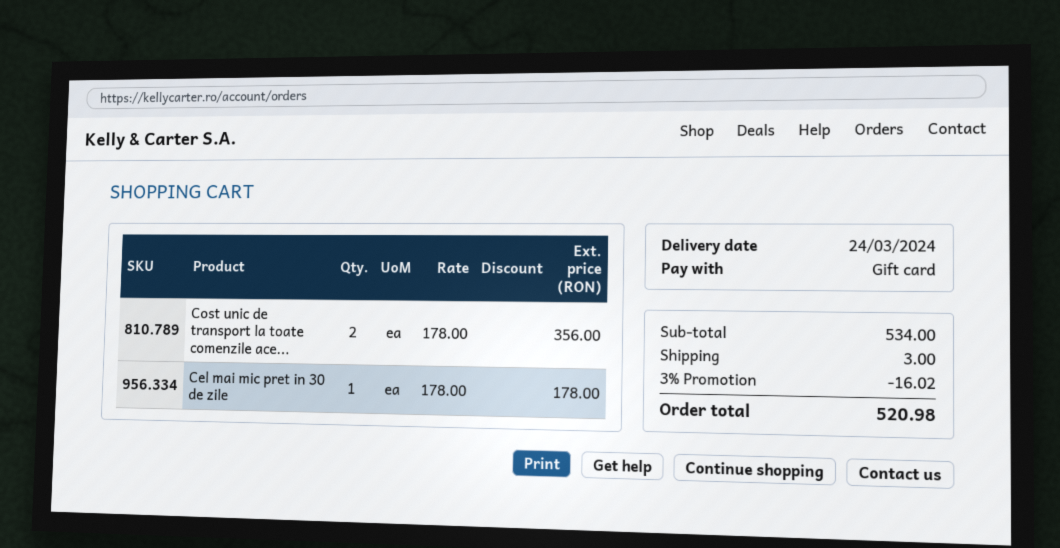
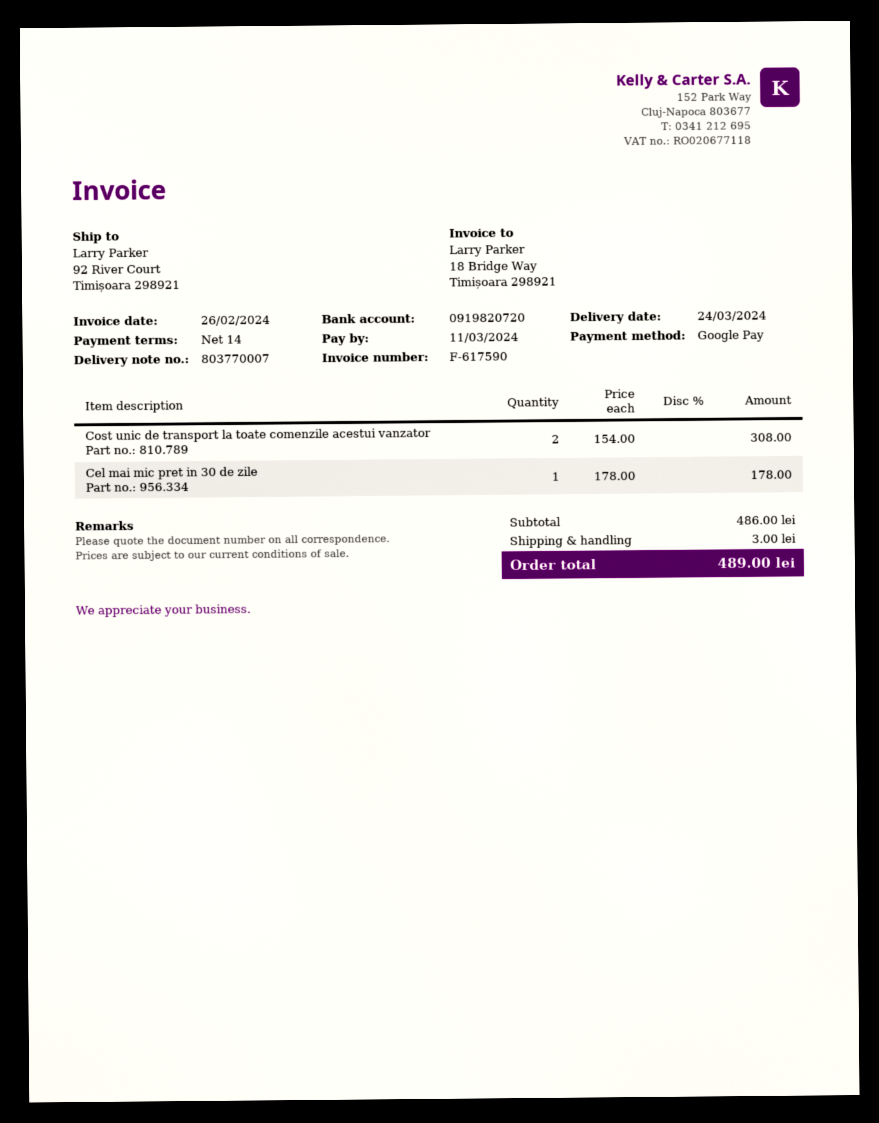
payment method: gift card -> Google Pay
Cost unic de transport la toate comenzile ace...: 2 x 178.00 = 356.00 -> 2 x 154.00 = 308.00
subtotal: 534.00 -> 486.00
discount: 3% = 16.02 -> none
total: 520.98 -> 489.00

